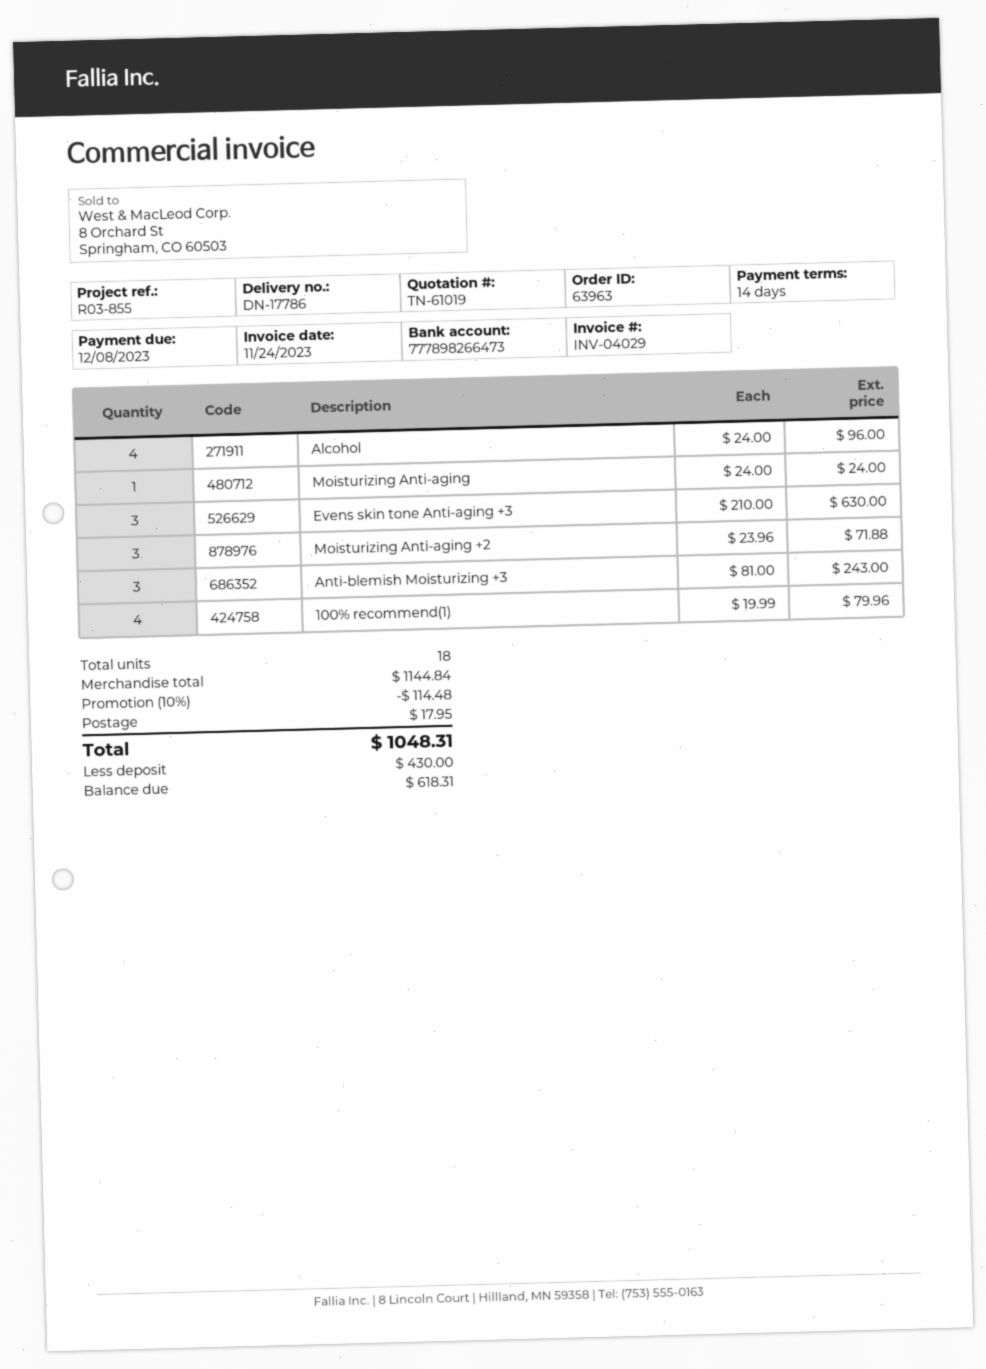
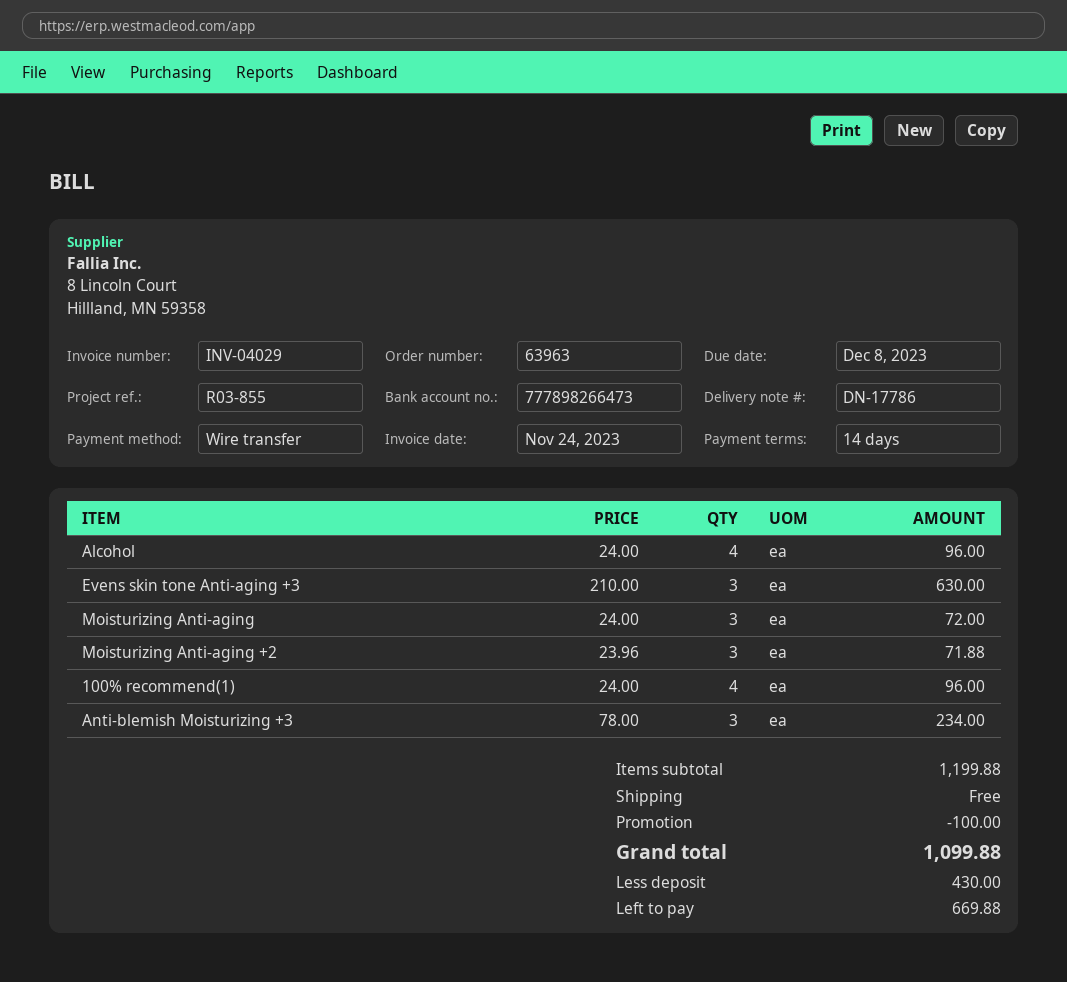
Moisturizing Anti-aging: 1 x 24.00 = 24.00 -> 3 x 24.00 = 72.00
Anti-blemish Moisturizing +3: 3 x 81.00 = 243.00 -> 3 x 78.00 = 234.00
100% recommend(1): 4 x 19.99 = 79.96 -> 4 x 24.00 = 96.00
subtotal: 1144.84 -> 1199.88
discount: 114.48 -> 100.00
shipping: 17.95 -> 0.00
total: 1048.31 -> 1099.88
balance: 618.31 -> 669.88

